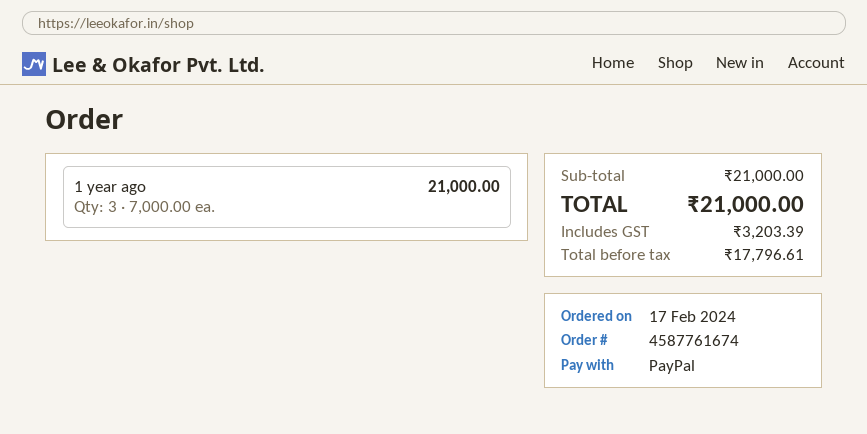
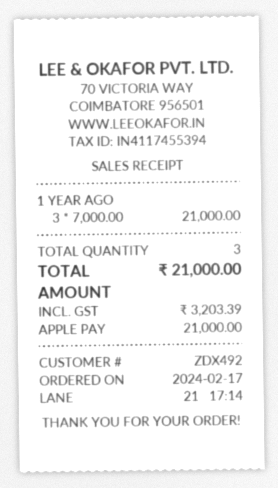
payment method: PayPal -> Apple Pay

